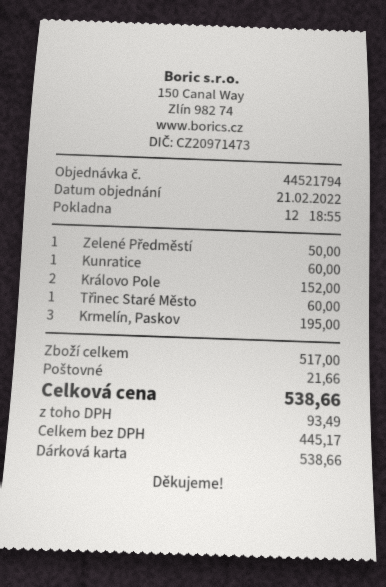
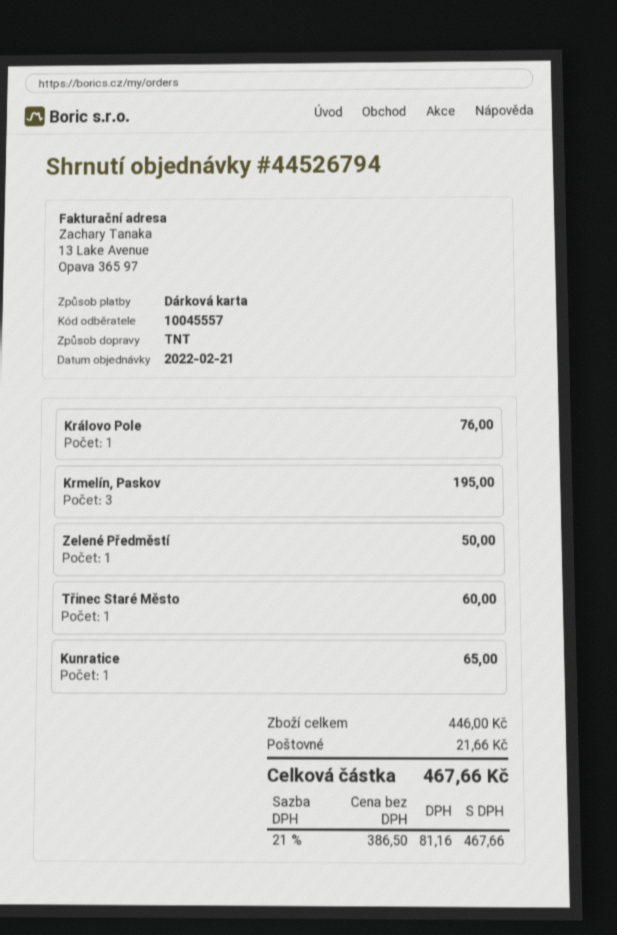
order number: 44521794 -> 44526794
Kunratice: 1 for 60.00 -> 1 for 65.00
Královo Pole: 2 for 152.00 -> 1 for 76.00
subtotal: 517.00 -> 446.00
net: 445.17 -> 386.50
tax: 93.49 -> 81.16
total: 538.66 -> 467.66

